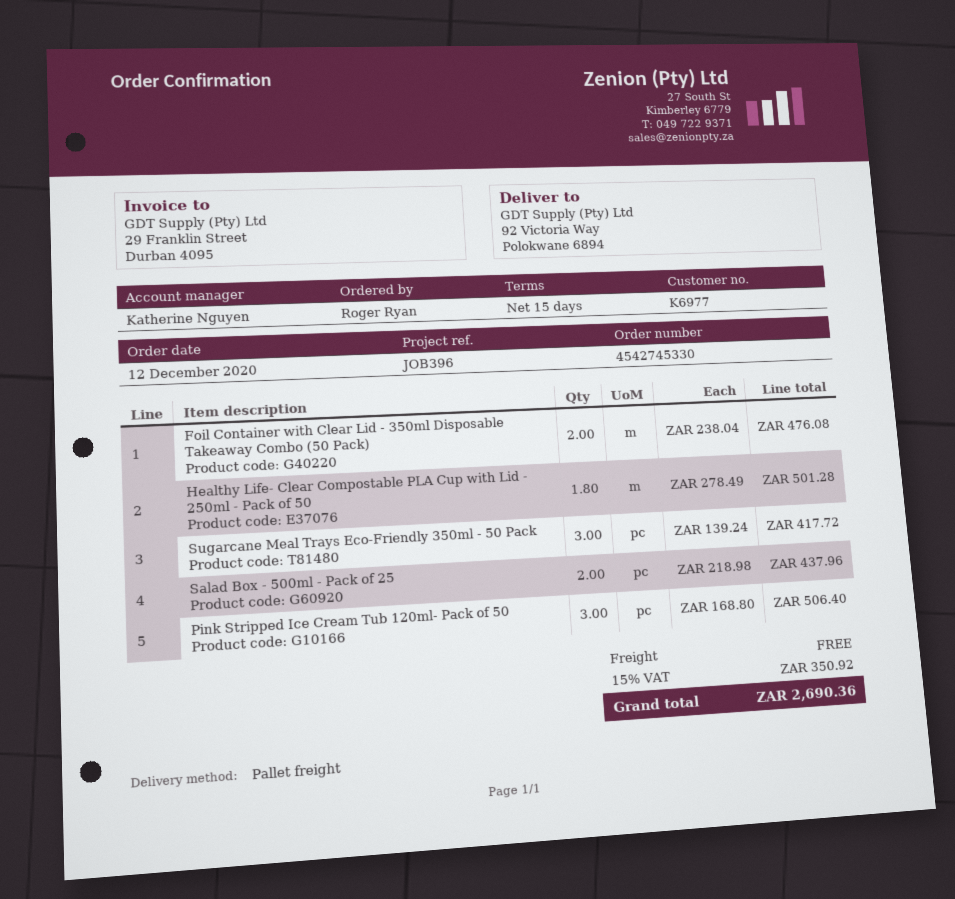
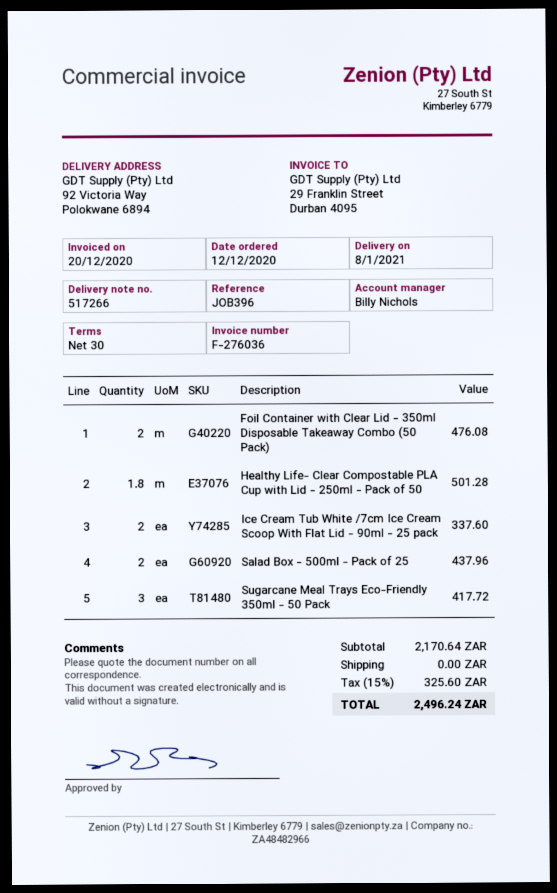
payment terms: 15 days -> 30 days
sales rep: Katherine Nguyen -> Billy Nichols
Pink Stripped Ice Cream Tub 120ml- Pack of 50: 3 for 506.40 -> none
Ice Cream Tub White /7cm Ice Cream Scoop With Flat Lid - 90ml - 25 pack: none -> 2 for 337.60
tax: 15% = 350.92 -> 15% = 325.60
total: 2690.36 -> 2496.24

